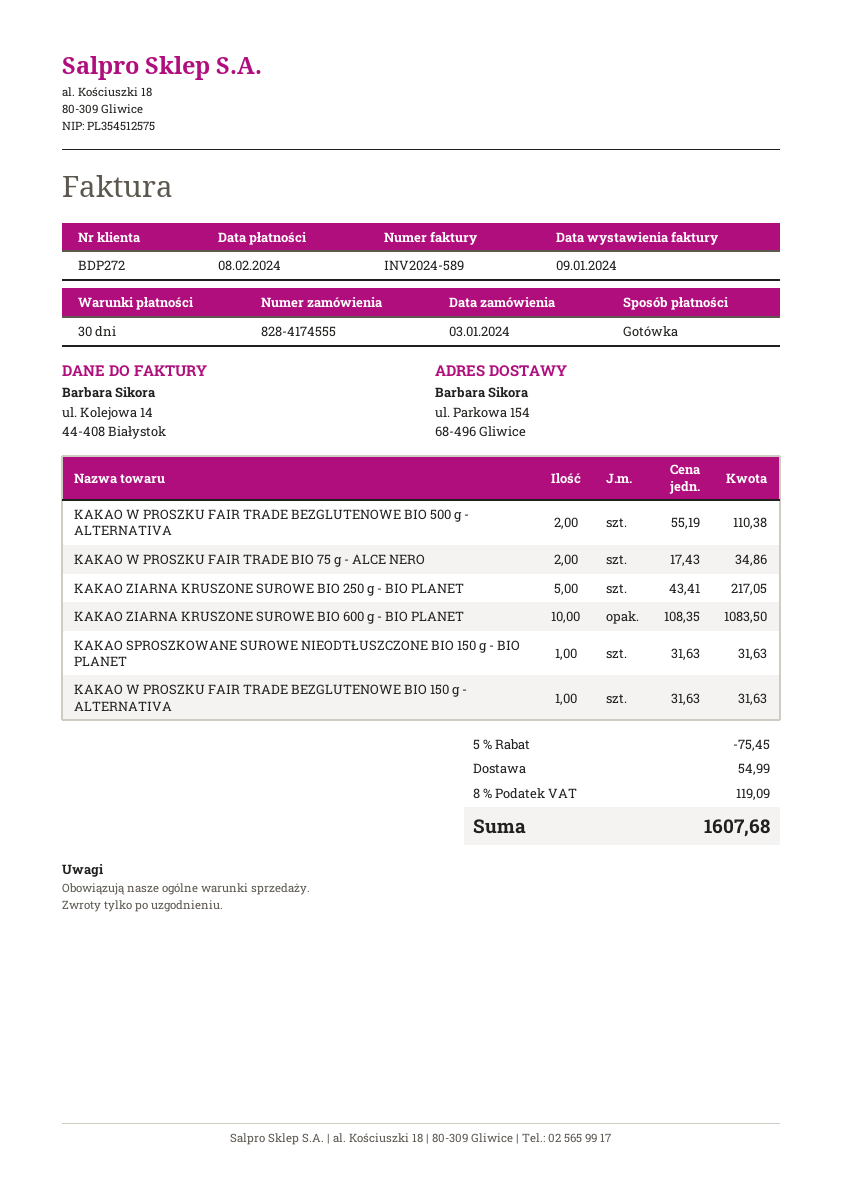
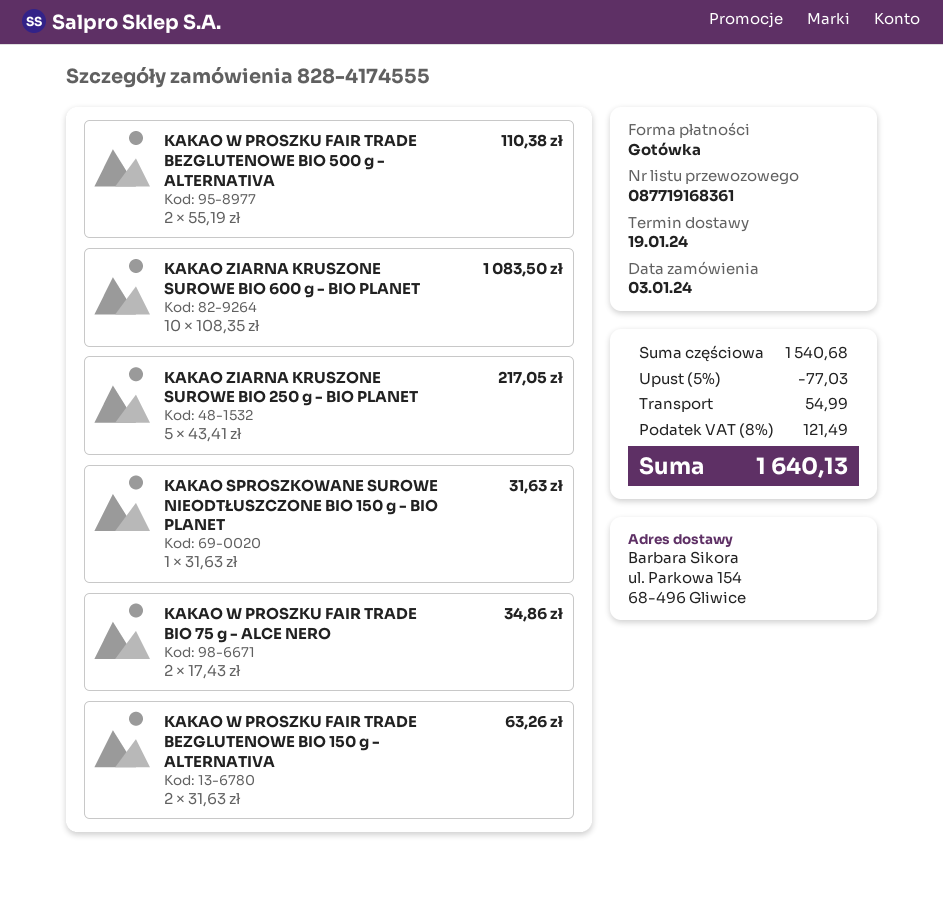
KAKAO W PROSZKU FAIR TRADE BEZGLUTENOWE BIO 150 g - ALTERNATIVA: 1 x 31.63 = 31.63 -> 2 x 31.63 = 63.26
discount: 5% = 75.45 -> 5% = 77.03
tax: 8% = 119.09 -> 8% = 121.49
total: 1607.68 -> 1640.13

